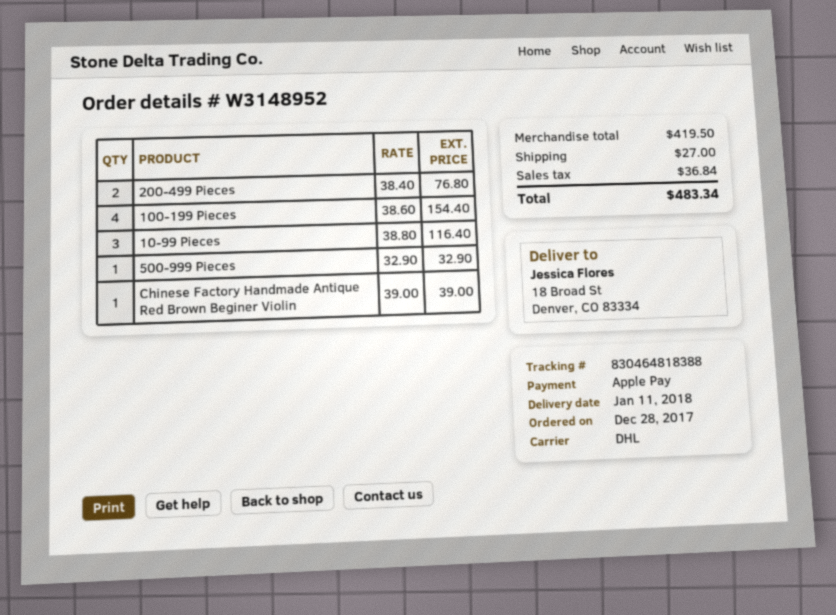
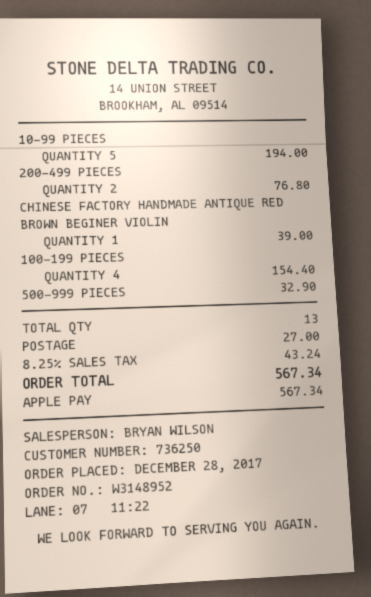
10-99 Pieces: 3 for 116.40 -> 5 for 194.00
tax: 36.84 -> 43.24
total: 483.34 -> 567.34

